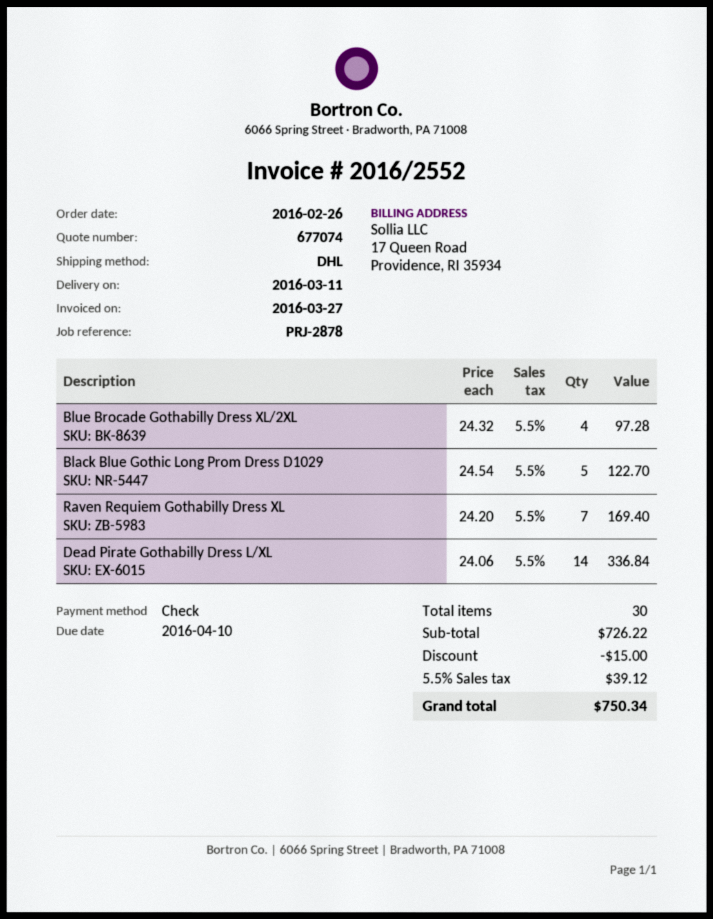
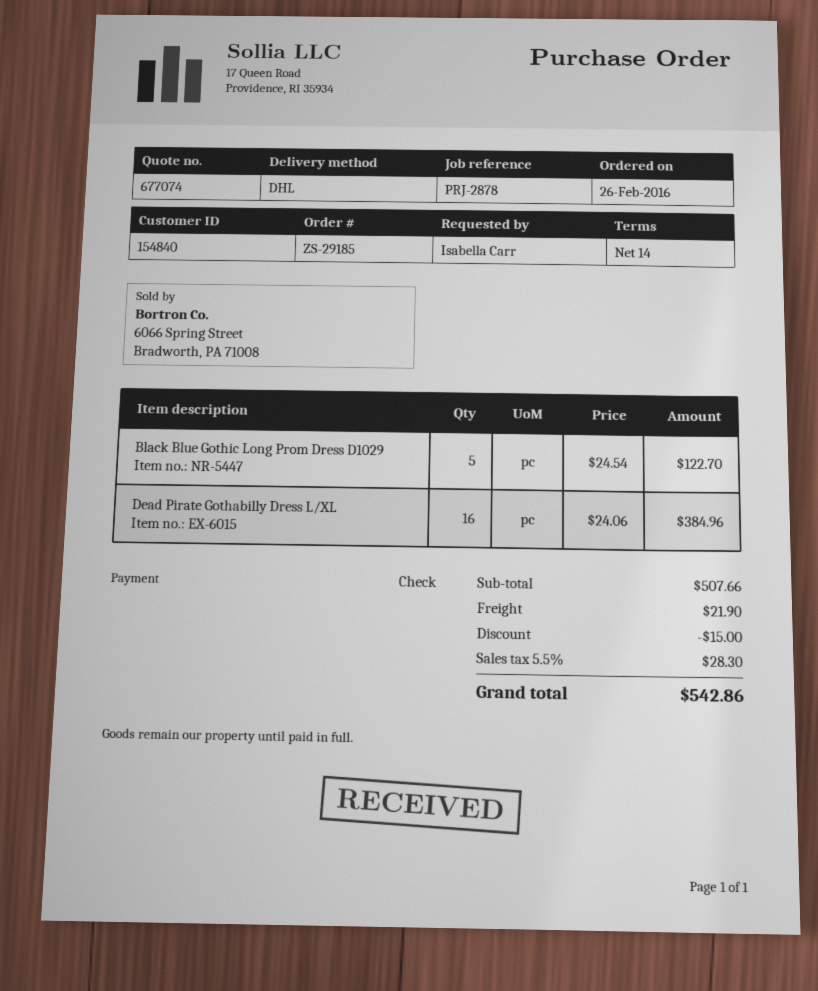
Blue Brocade Gothabilly Dress XL/2XL: 4 x 24.32 = 97.28 -> none
Raven Requiem Gothabilly Dress XL: 7 x 24.20 = 169.40 -> none
Dead Pirate Gothabilly Dress L/XL: 14 x 24.06 = 336.84 -> 16 x 24.06 = 384.96
subtotal: 726.22 -> 507.66
shipping: none -> 21.90
tax: 5.5% = 39.12 -> 5.5% = 28.30
total: 750.34 -> 542.86

